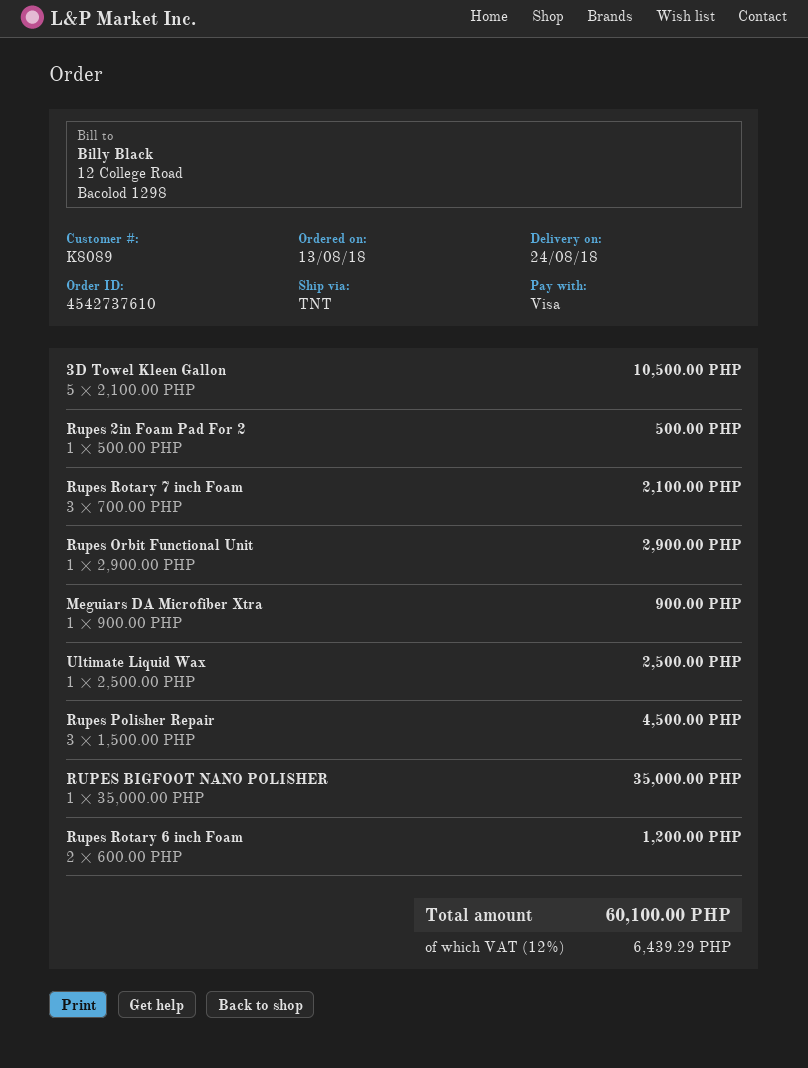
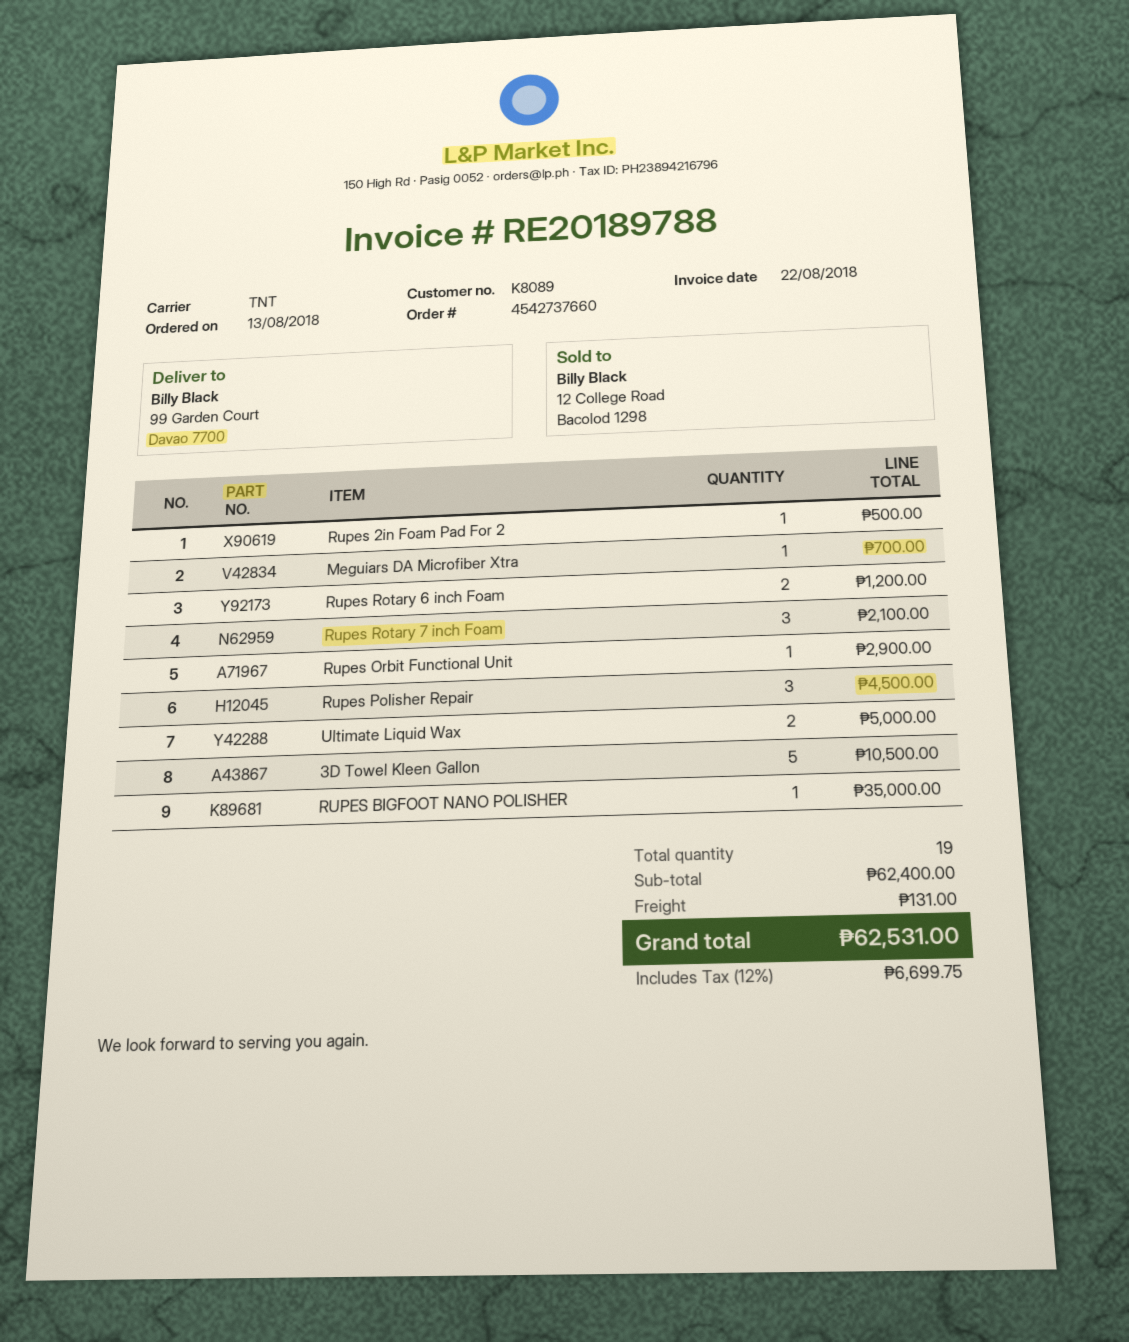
order number: 4542737610 -> 4542737660
Meguiars DA Microfiber Xtra: 1 for 900.00 -> 1 for 700.00
Ultimate Liquid Wax: 1 for 2500.00 -> 2 for 5000.00
shipping: none -> 131.00
tax: 12% = 6439.29 -> 12% = 6699.75
total: 60100.00 -> 62531.00

